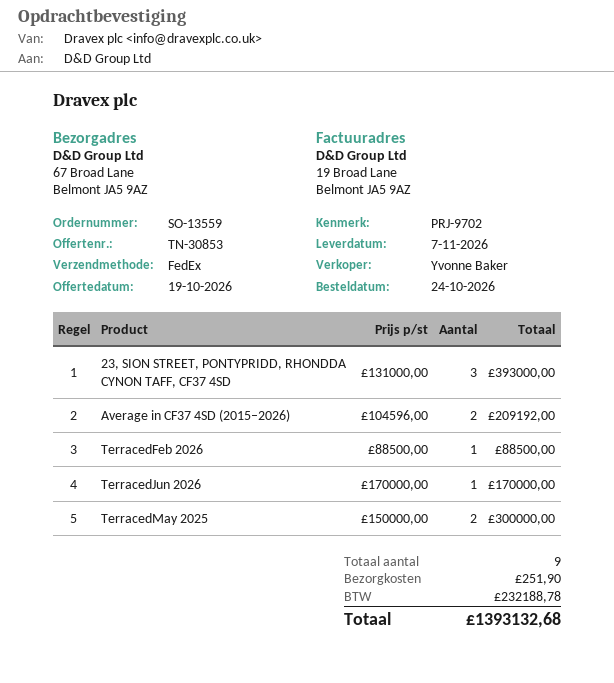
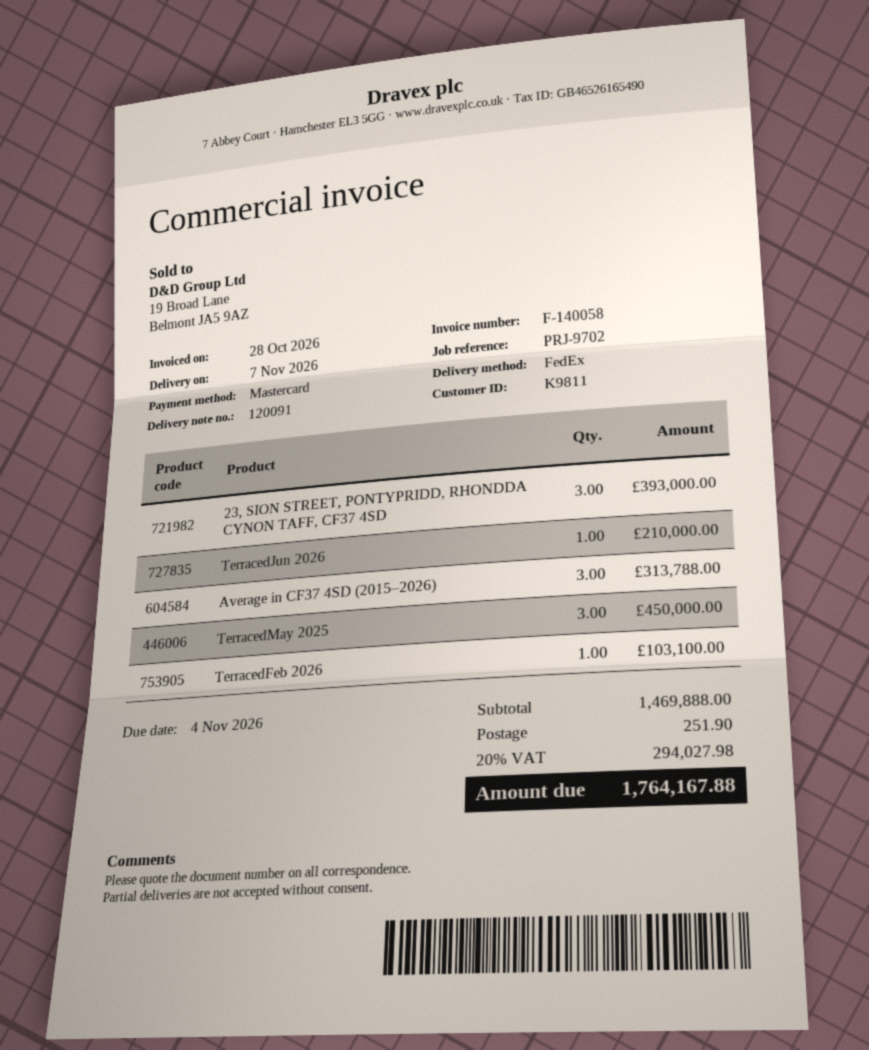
Average in CF37 4SD (2015–2026): 2 for 209192.00 -> 3 for 313788.00
TerracedFeb 2026: 1 for 88500.00 -> 1 for 103100.00
TerracedJun 2026: 1 for 170000.00 -> 1 for 210000.00
TerracedMay 2025: 2 for 300000.00 -> 3 for 450000.00
tax: 232188.78 -> 294027.98
total: 1393132.68 -> 1764167.88

